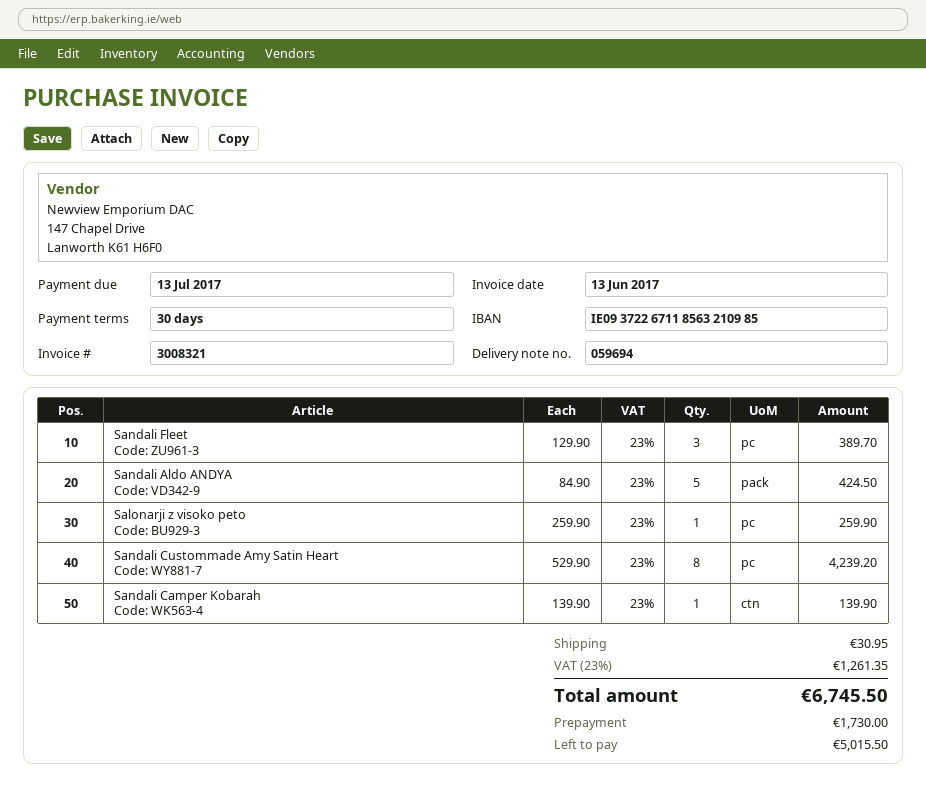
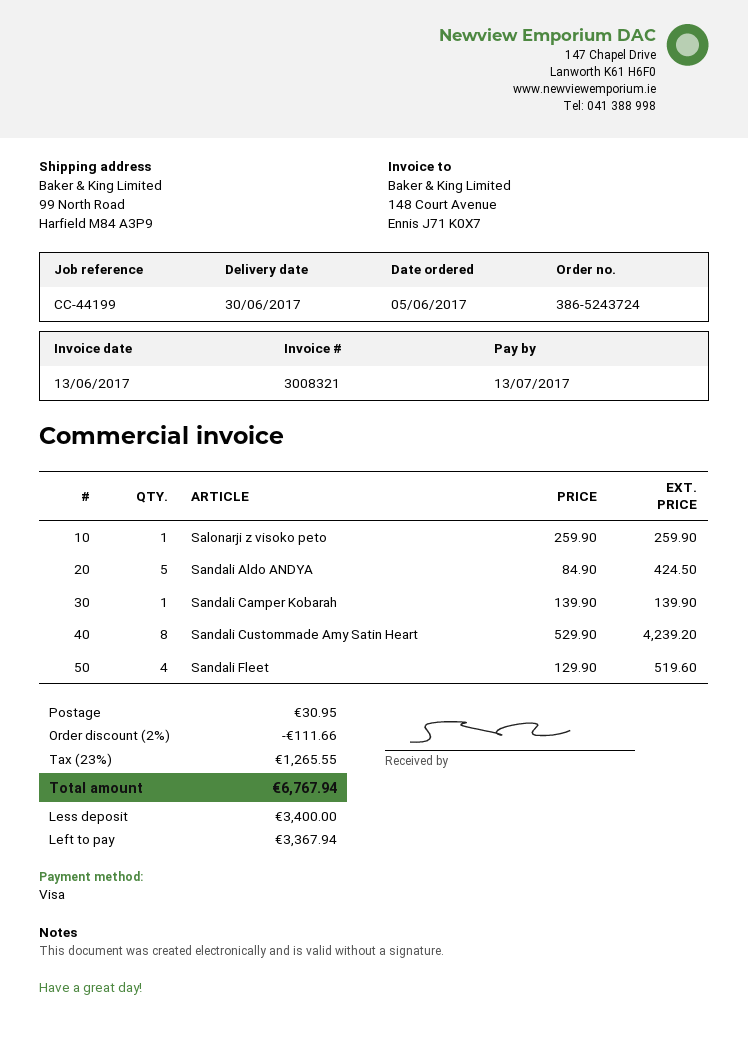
Sandali Fleet: 3 x 129.90 = 389.70 -> 4 x 129.90 = 519.60
discount: none -> 2% = 111.66
tax: 23% = 1261.35 -> 23% = 1265.55
total: 6745.50 -> 6767.94
deposit: 1730.00 -> 3400.00
balance: 5015.50 -> 3367.94

